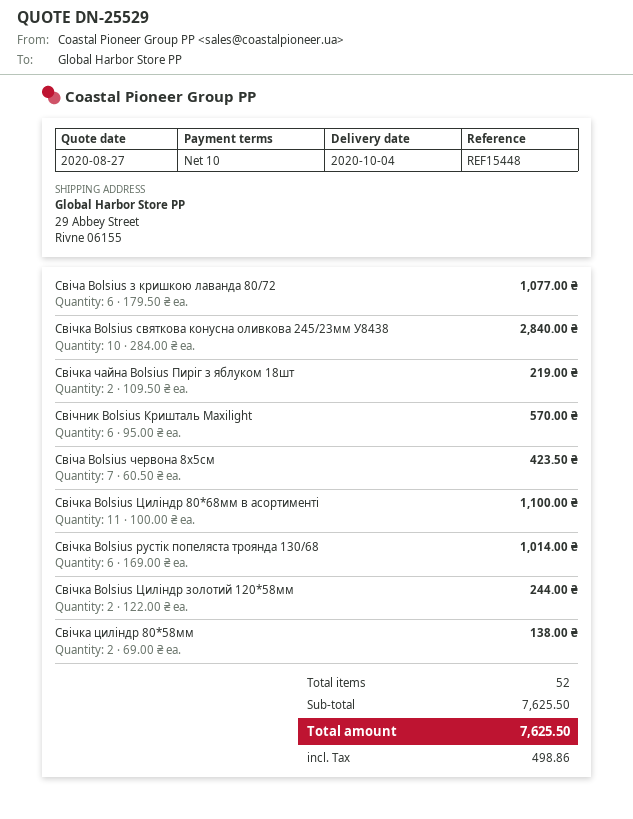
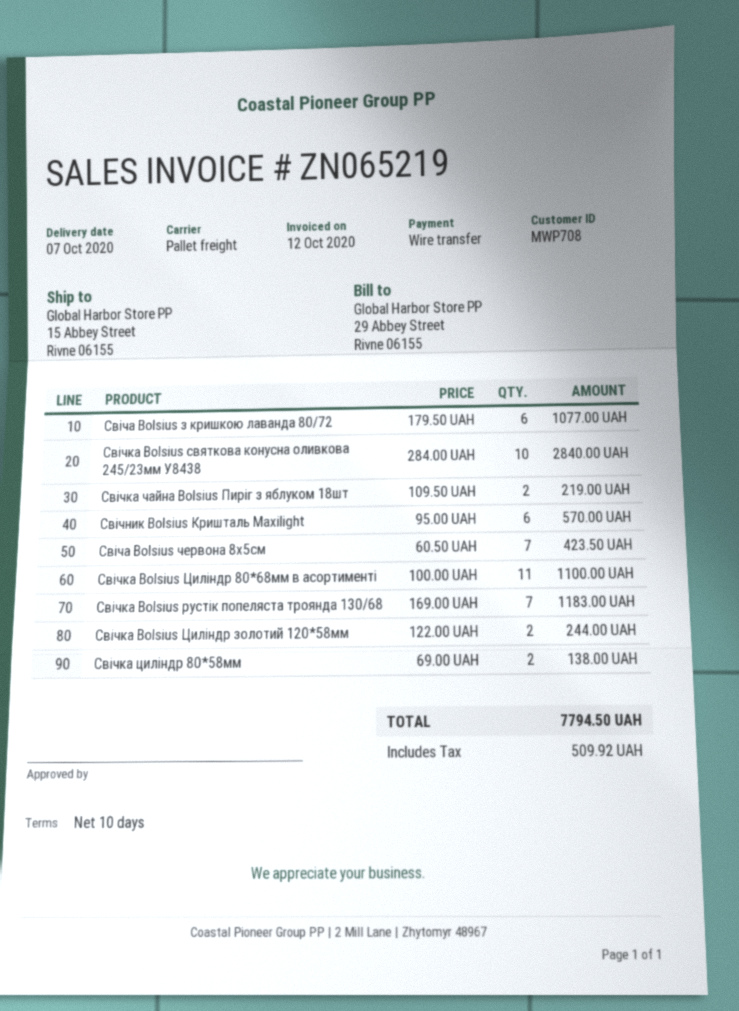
delivery date: 2020-10-04 -> 2020-10-07
ship to: 29 Abbey Street, Rivne 06155 -> 15 Abbey Street, Rivne 06155
Свічка Bolsius рустік попеляста троянда 130/68: 6 x 169.00 = 1014.00 -> 7 x 169.00 = 1183.00
tax: 498.86 -> 509.92
total: 7625.50 -> 7794.50

